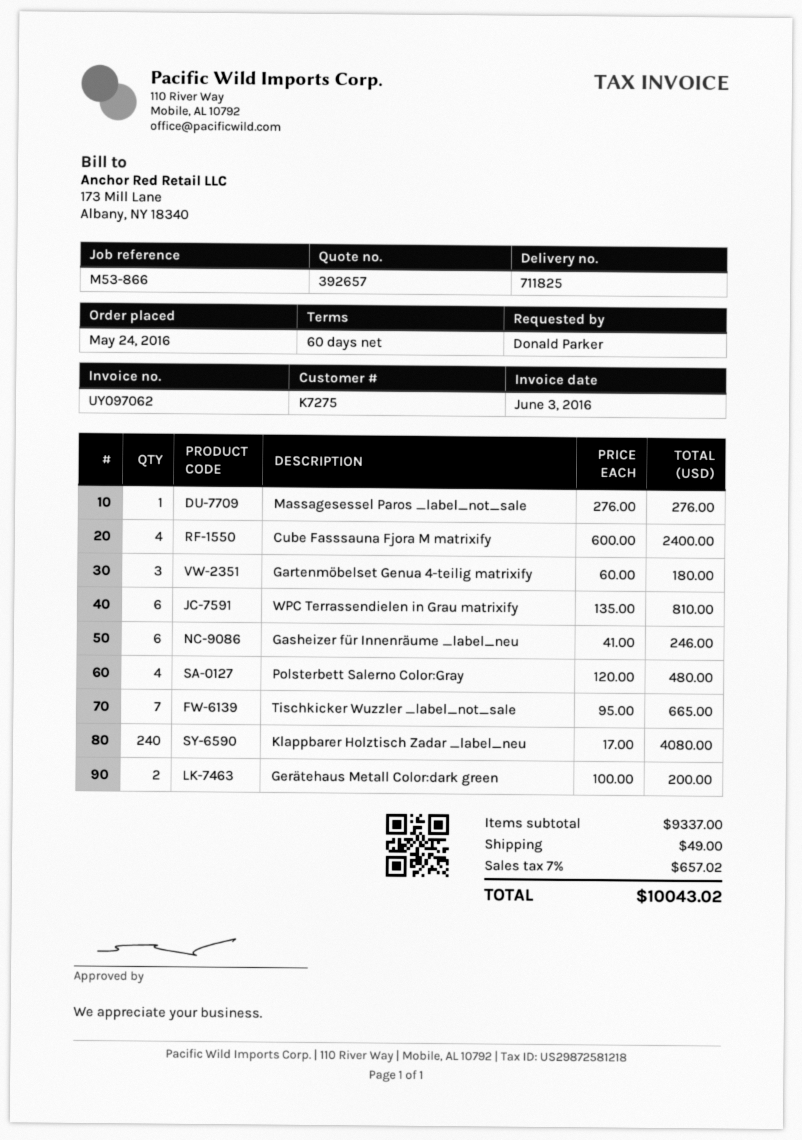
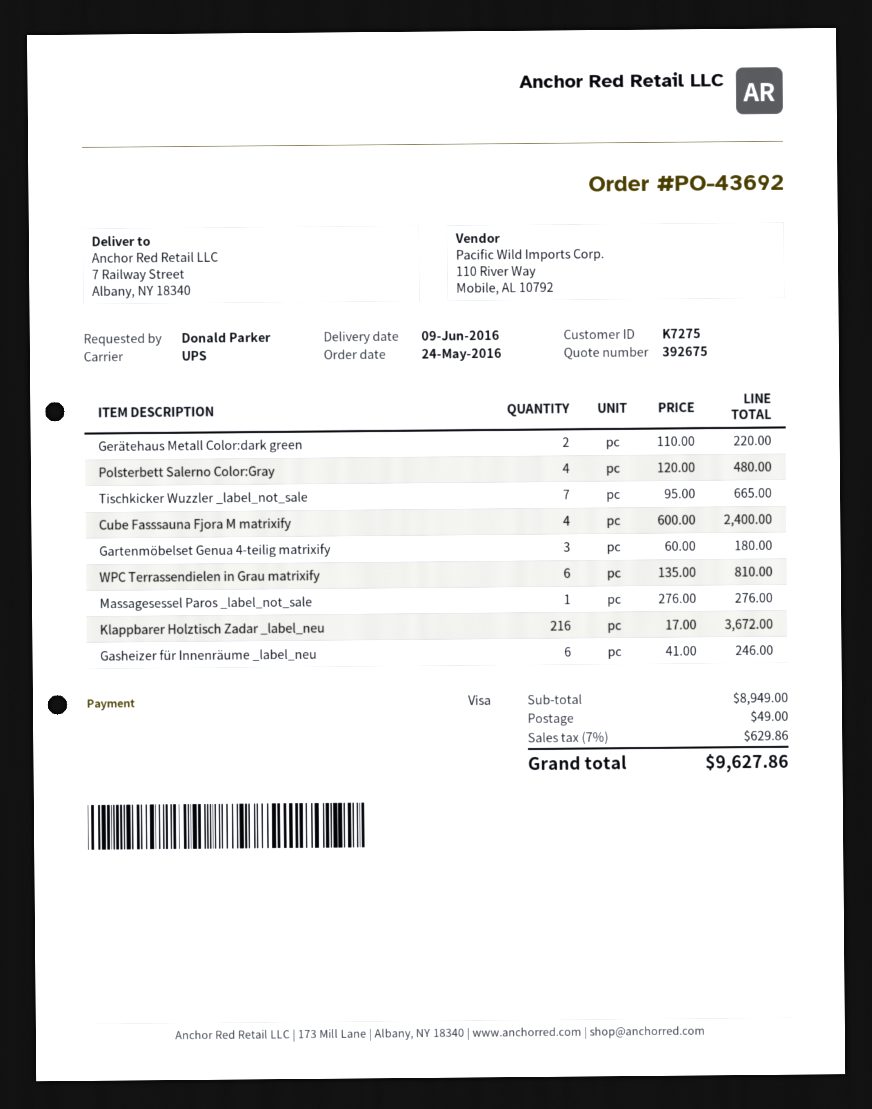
quote number: 392657 -> 392675
Klappbarer Holztisch Zadar _label_neu: 240 x 17.00 = 4080.00 -> 216 x 17.00 = 3672.00
Gerätehaus Metall Color:dark green: 2 x 100.00 = 200.00 -> 2 x 110.00 = 220.00
subtotal: 9337.00 -> 8949.00
tax: 7% = 657.02 -> 7% = 629.86
total: 10043.02 -> 9627.86

